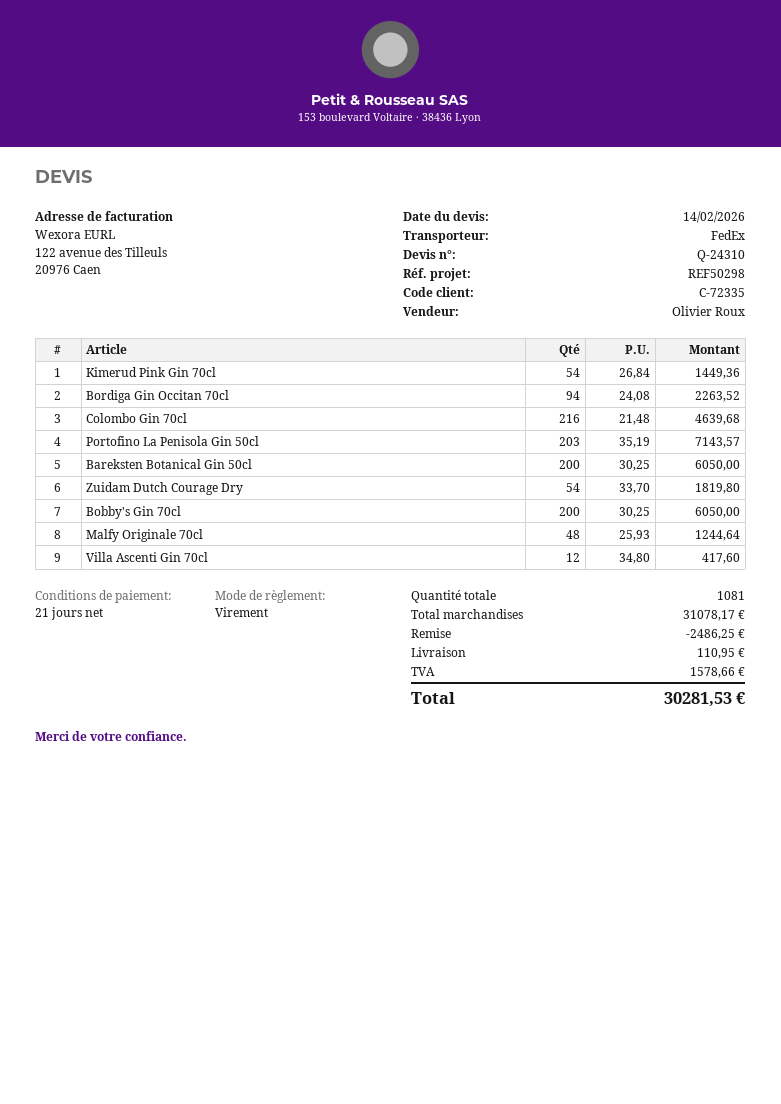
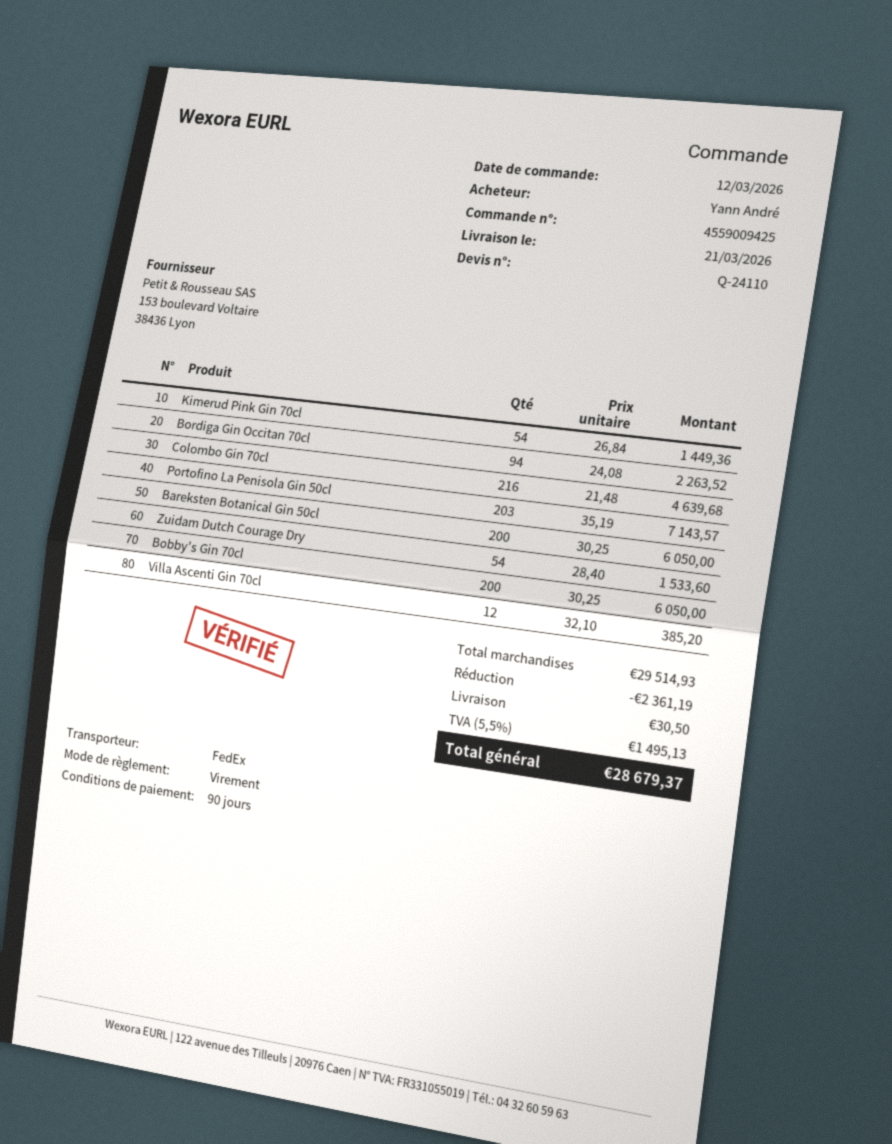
quote number: Q-24310 -> Q-24110
payment terms: 21 days -> 90 days
Zuidam Dutch Courage Dry: 54 x 33.70 = 1819.80 -> 54 x 28.40 = 1533.60
Malfy Originale 70cl: 48 x 25.93 = 1244.64 -> none
Villa Ascenti Gin 70cl: 12 x 34.80 = 417.60 -> 12 x 32.10 = 385.20
subtotal: 31078.17 -> 29514.93
discount: 2486.25 -> 2361.19
shipping: 110.95 -> 30.50
tax: 1578.66 -> 1495.13
total: 30281.53 -> 28679.37

